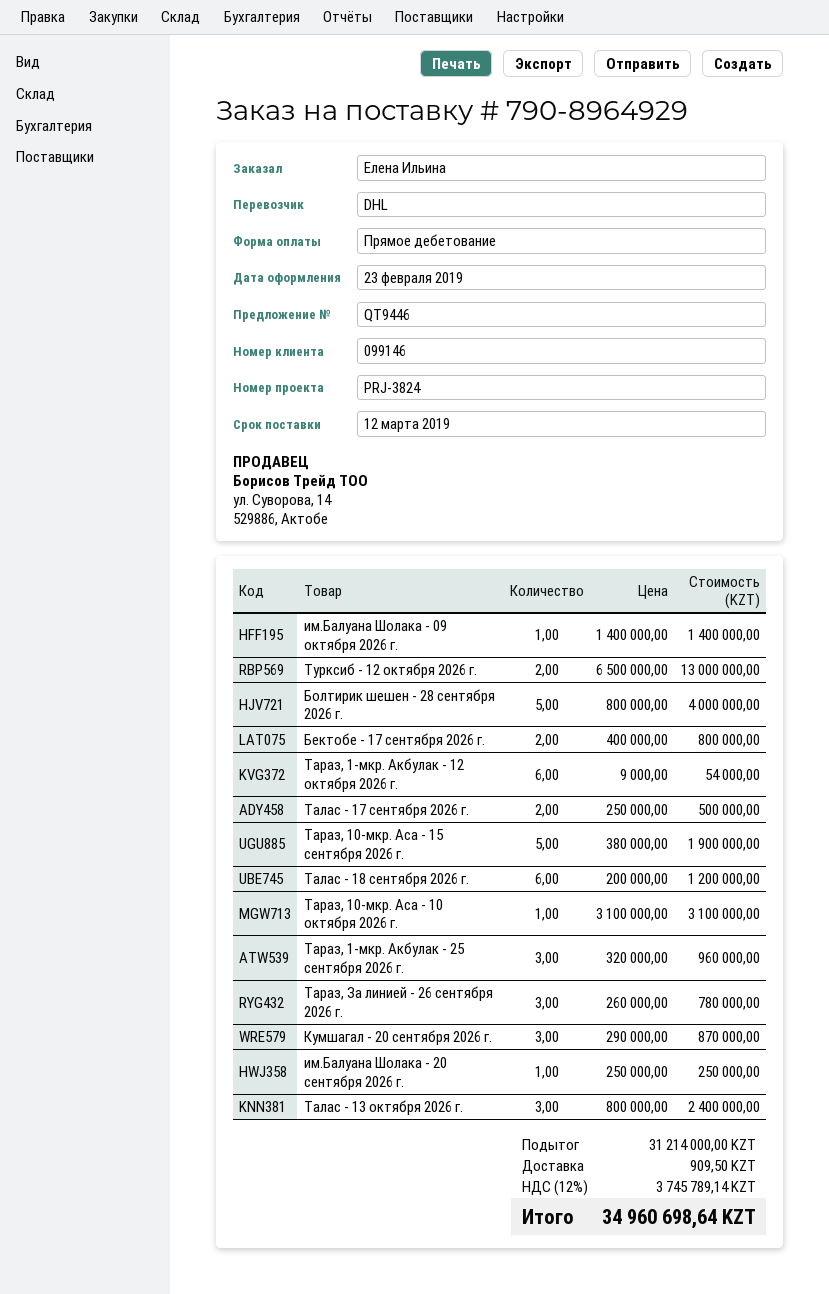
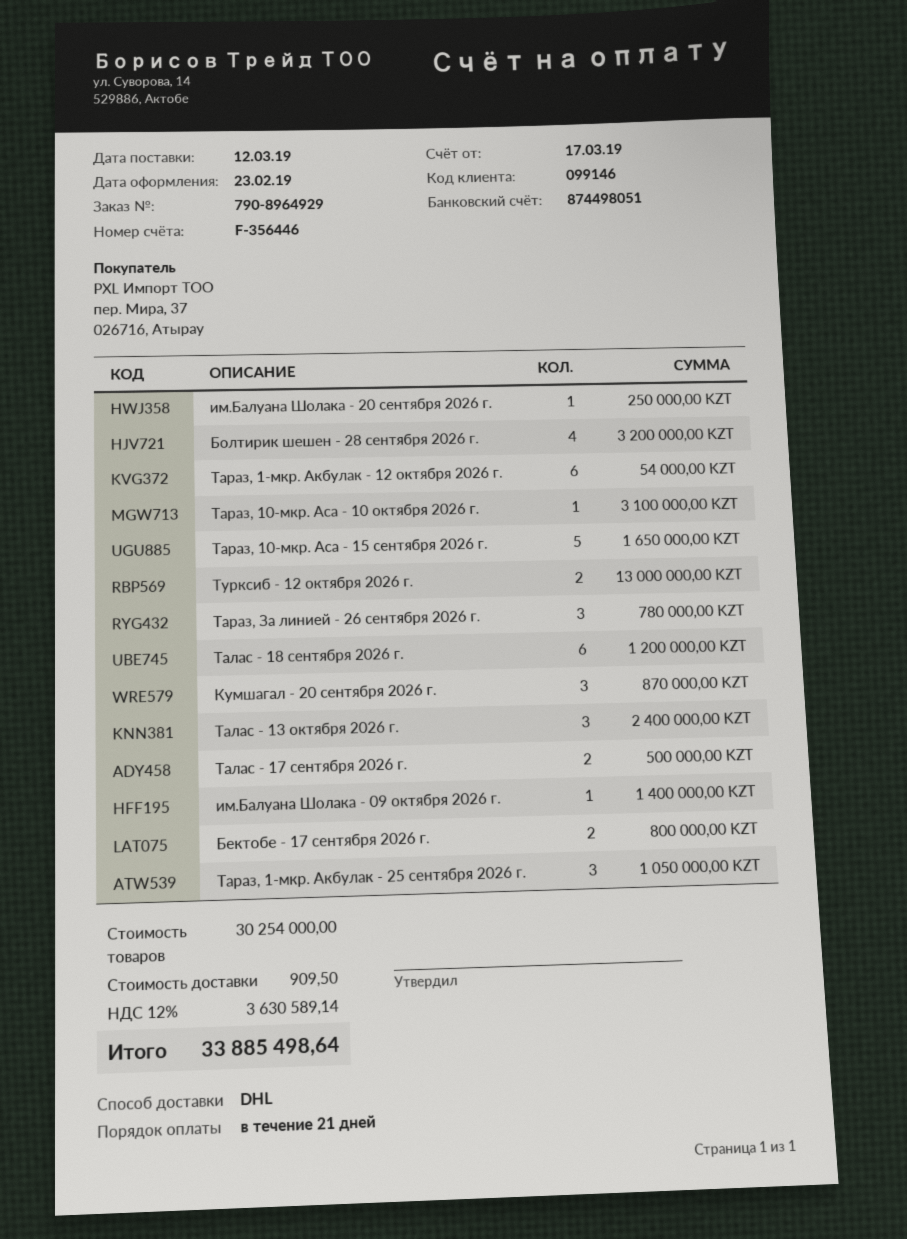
Болтирик шешен - 28 сентября 2026 г.: 5 for 4000000.00 -> 4 for 3200000.00
Тараз, 10-мкр. Аса - 15 сентября 2026 г.: 5 for 1900000.00 -> 5 for 1650000.00
Тараз, 1-мкр. Акбулак - 25 сентября 2026 г.: 3 for 960000.00 -> 3 for 1050000.00
subtotal: 31214000.00 -> 30254000.00
tax: 12% = 3745789.14 -> 12% = 3630589.14
total: 34960698.64 -> 33885498.64

